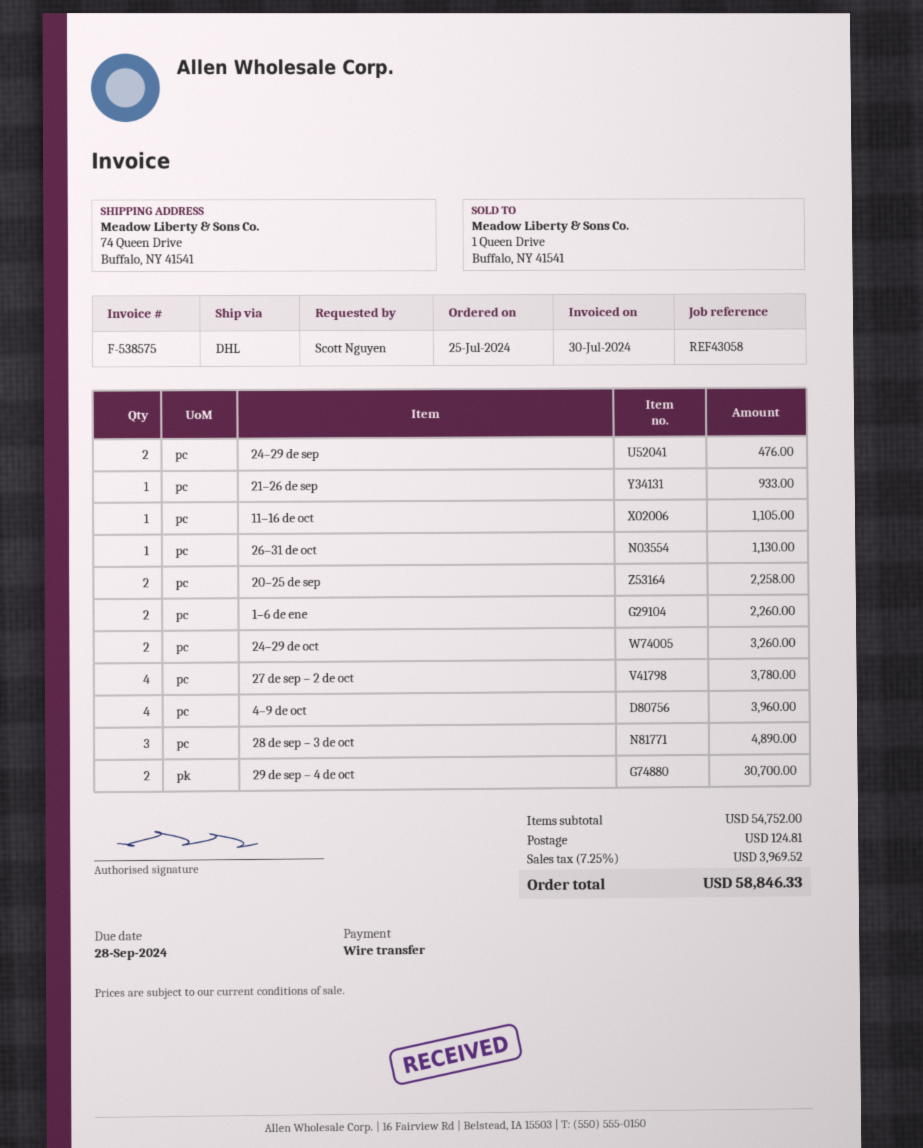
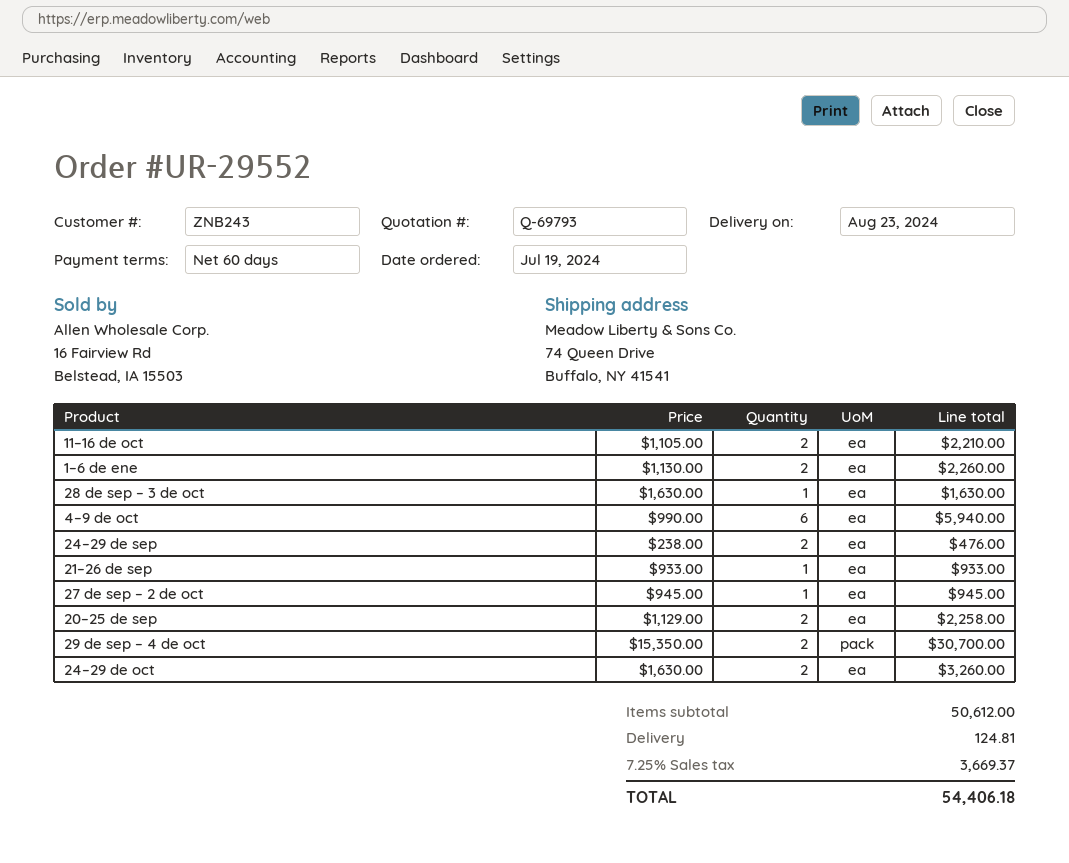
order date: 2024-07-25 -> 2024-07-19
11–16 de oct: 1 for 1105.00 -> 2 for 2210.00
26–31 de oct: 1 for 1130.00 -> none
27 de sep – 2 de oct: 4 for 3780.00 -> 1 for 945.00
4–9 de oct: 4 for 3960.00 -> 6 for 5940.00
28 de sep – 3 de oct: 3 for 4890.00 -> 1 for 1630.00
subtotal: 54752.00 -> 50612.00
tax: 7.25% = 3969.52 -> 7.25% = 3669.37
total: 58846.33 -> 54406.18

